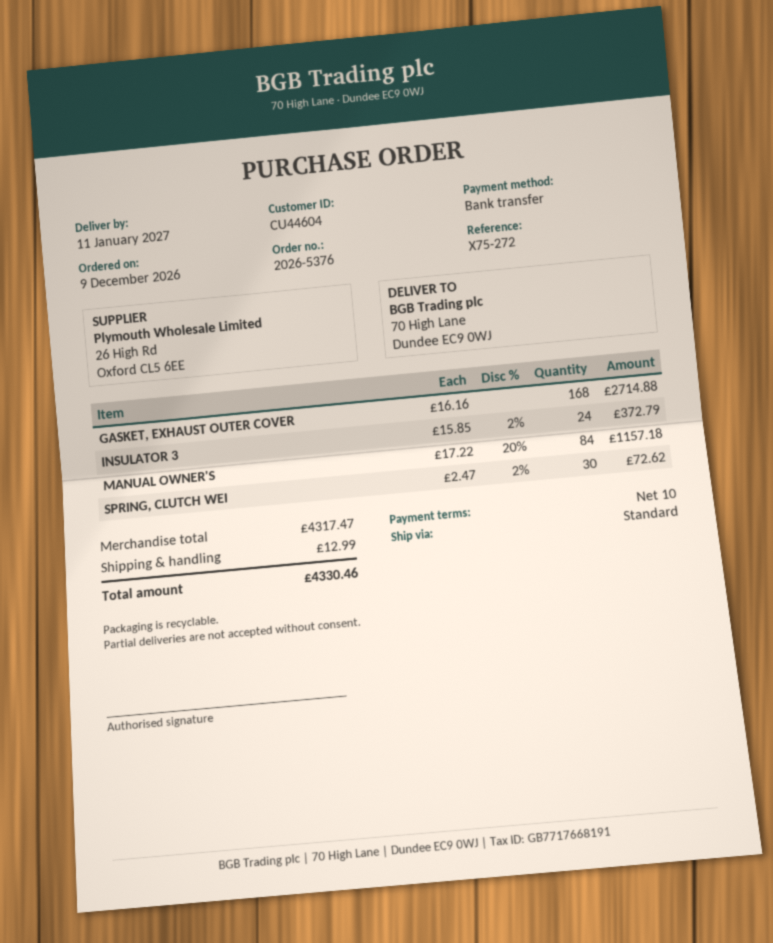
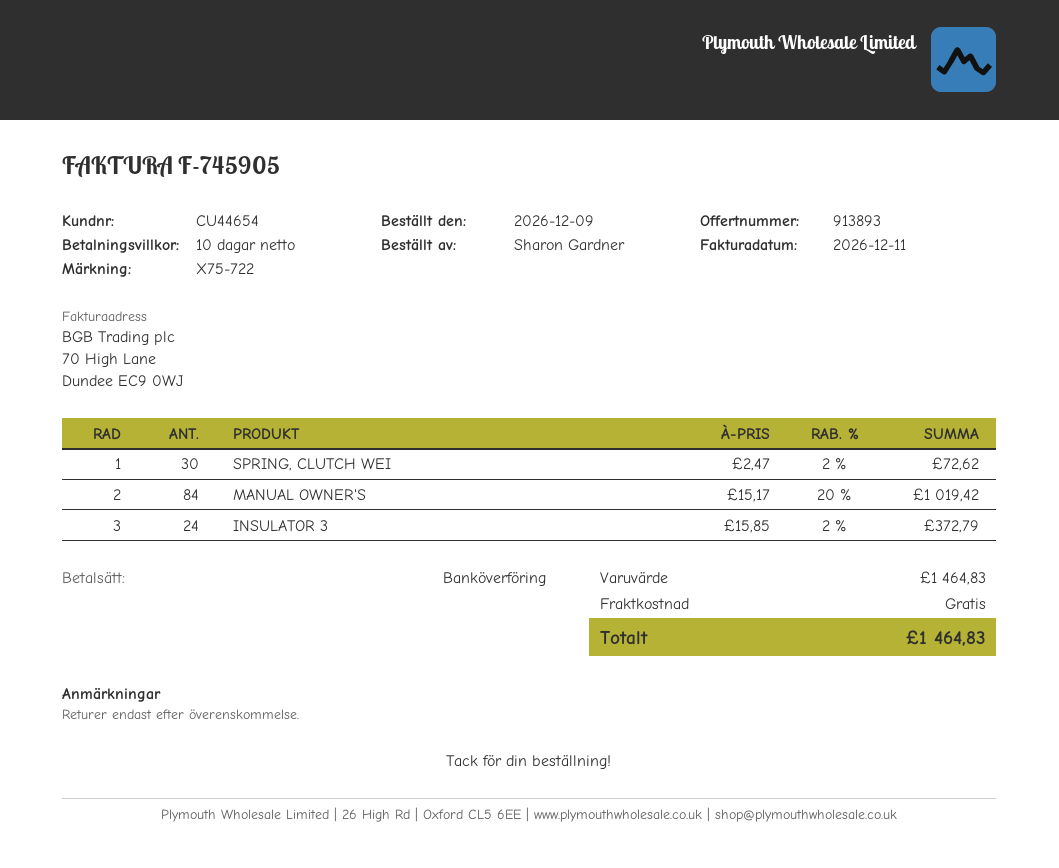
customer number: CU44604 -> CU44654
reference: X75-272 -> X75-722
GASKET, EXHAUST OUTER COVER: 168 x 16.16 = 2714.88 -> none
MANUAL OWNER'S: 84 x 17.22 - 20% = 1157.18 -> 84 x 15.17 - 20% = 1019.42
subtotal: 4317.47 -> 1464.83
shipping: 12.99 -> 0.00
total: 4330.46 -> 1464.83

